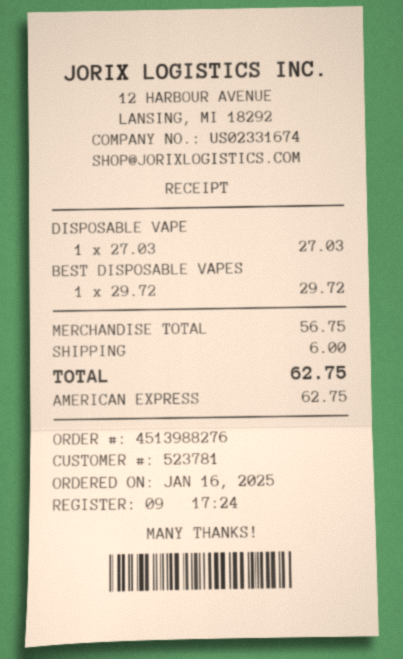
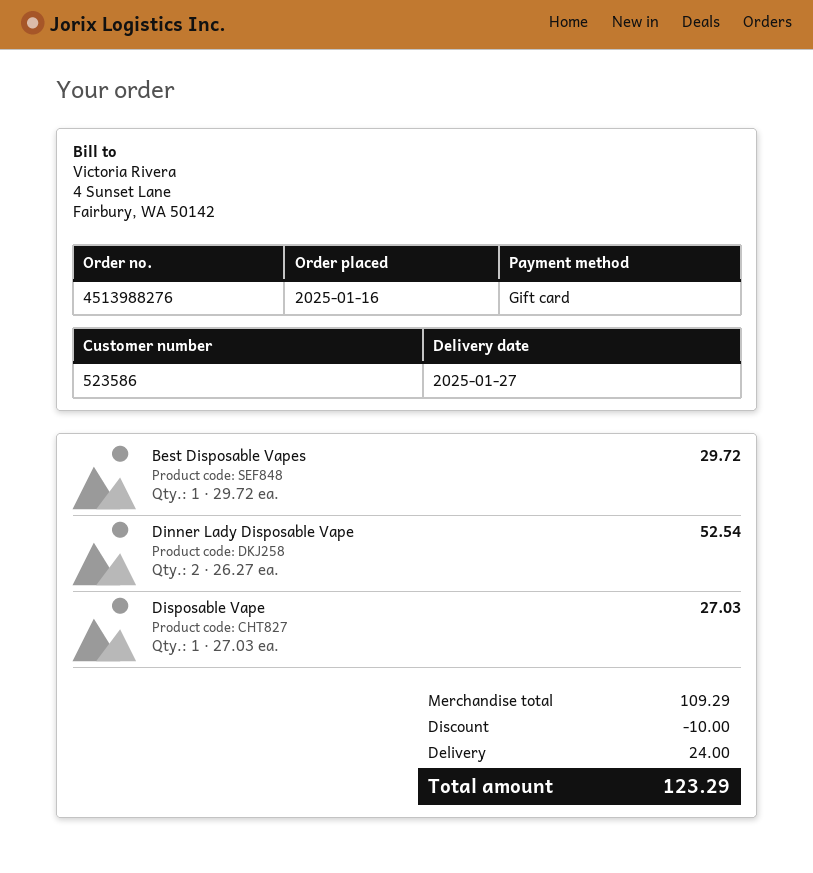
customer number: 523781 -> 523586
payment method: American Express -> gift card
Dinner Lady Disposable Vape: none -> 2 x 26.27 = 52.54
subtotal: 56.75 -> 109.29
discount: none -> 10.00
shipping: 6.00 -> 24.00
total: 62.75 -> 123.29

